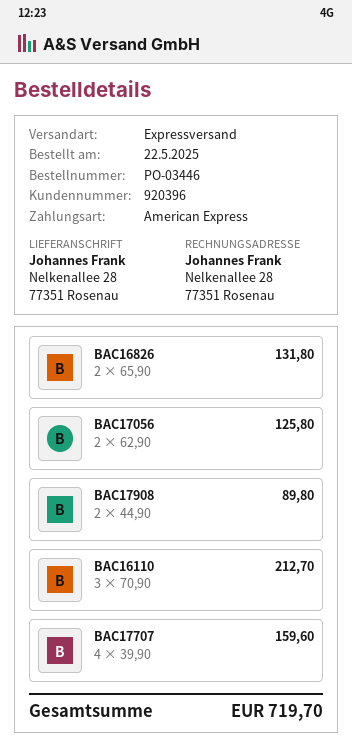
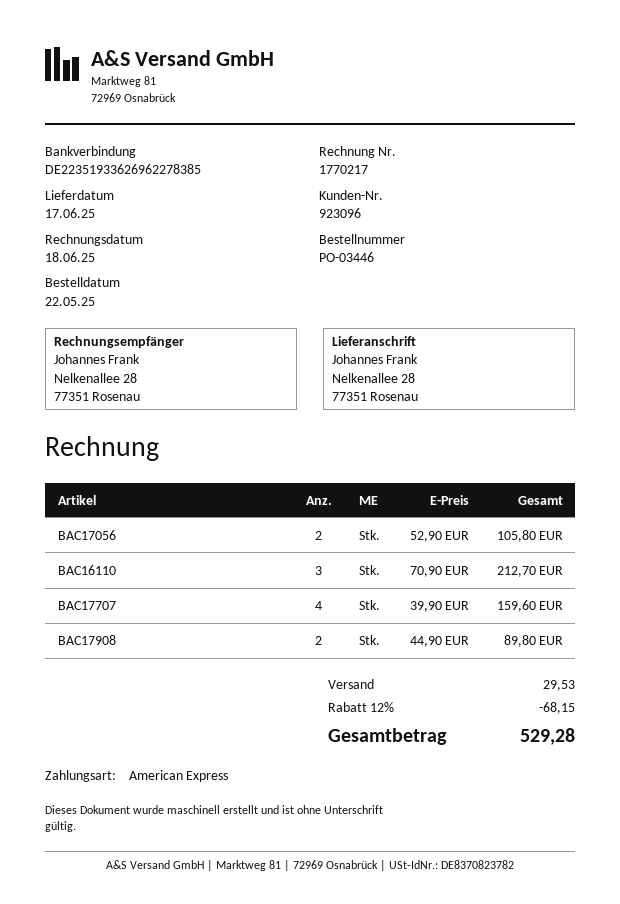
customer number: 920396 -> 923096
BAC16826: 2 x 65.90 = 131.80 -> none
BAC17056: 2 x 62.90 = 125.80 -> 2 x 52.90 = 105.80
discount: none -> 12% = 68.15
shipping: none -> 29.53
total: 719.70 -> 529.28

